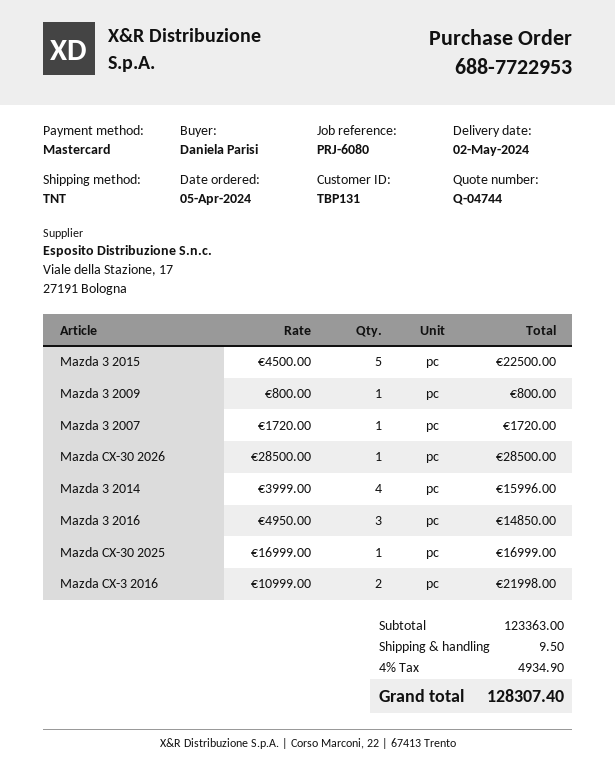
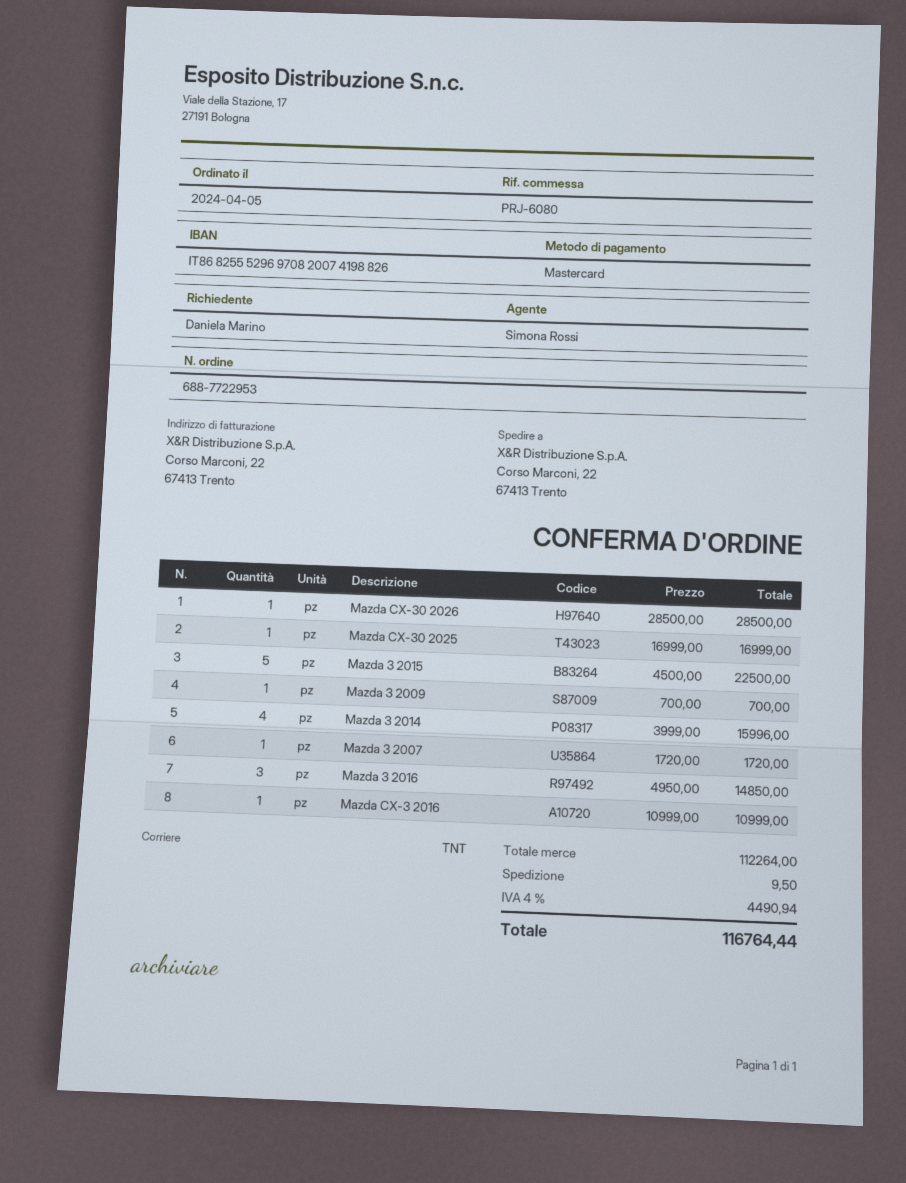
ordered by: Daniela Parisi -> Daniela Marino
Mazda 3 2009: 1 x 800.00 = 800.00 -> 1 x 700.00 = 700.00
Mazda CX-3 2016: 2 x 10999.00 = 21998.00 -> 1 x 10999.00 = 10999.00
subtotal: 123363.00 -> 112264.00
tax: 4% = 4934.90 -> 4% = 4490.94
total: 128307.40 -> 116764.44

